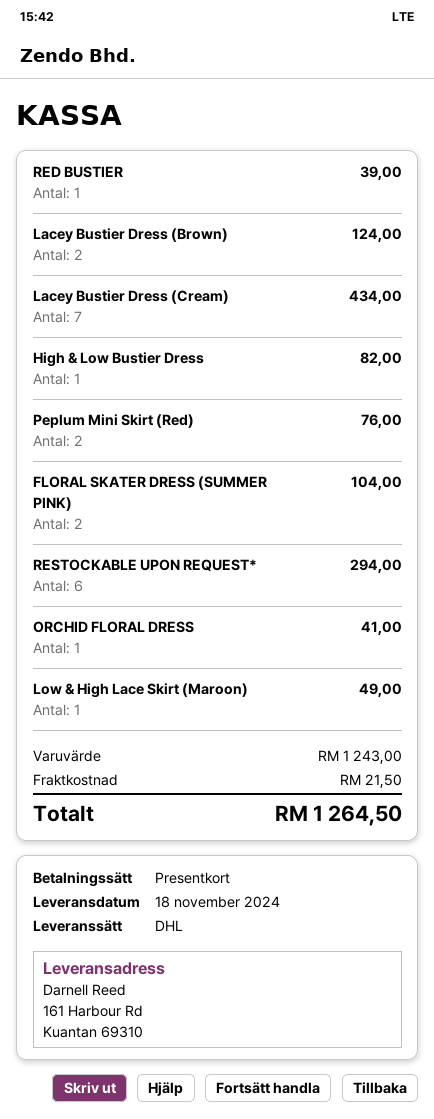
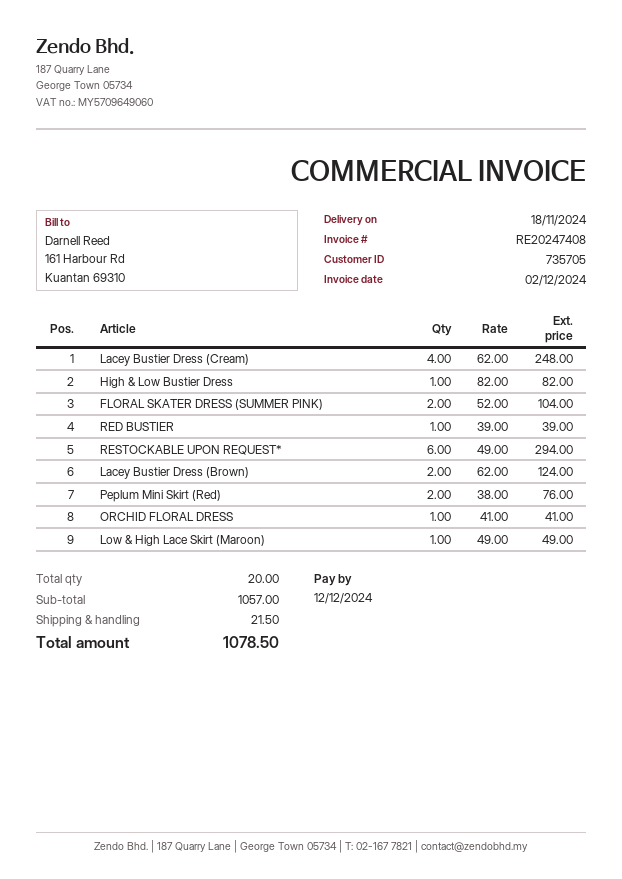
Lacey Bustier Dress (Cream): 7 for 434.00 -> 4 for 248.00
subtotal: 1243.00 -> 1057.00
total: 1264.50 -> 1078.50

